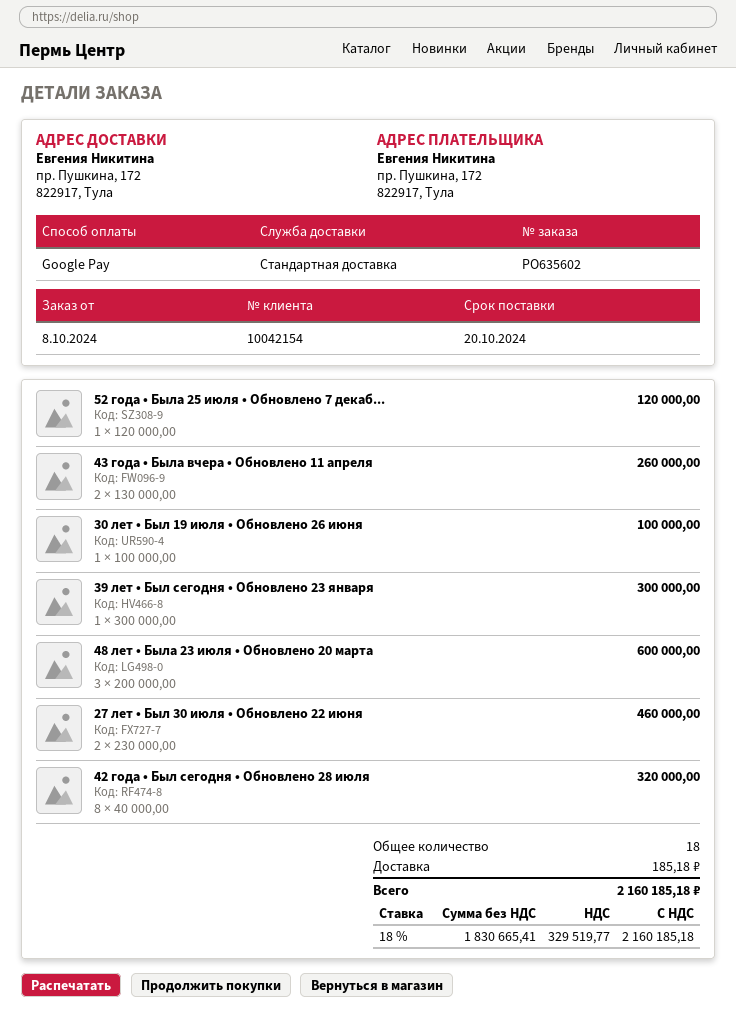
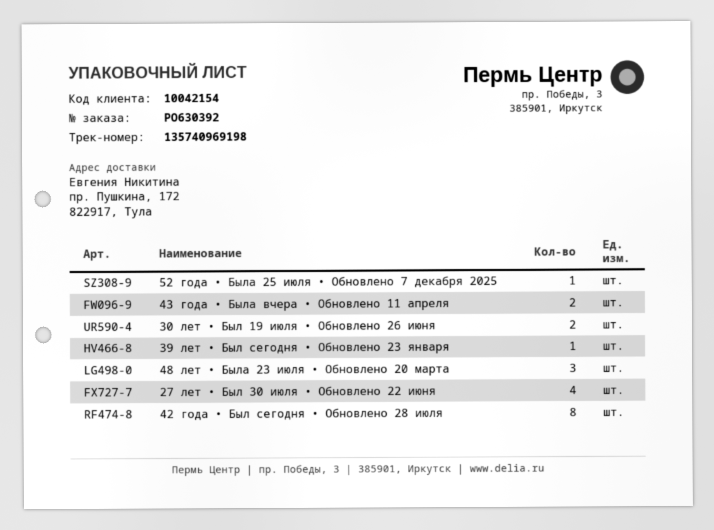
order number: PO635602 -> PO630392
30 лет • Был 19 июля • Обновлено 26 июня: 1 -> 2
27 лет • Был 30 июля • Обновлено 22 июня: 2 -> 4

